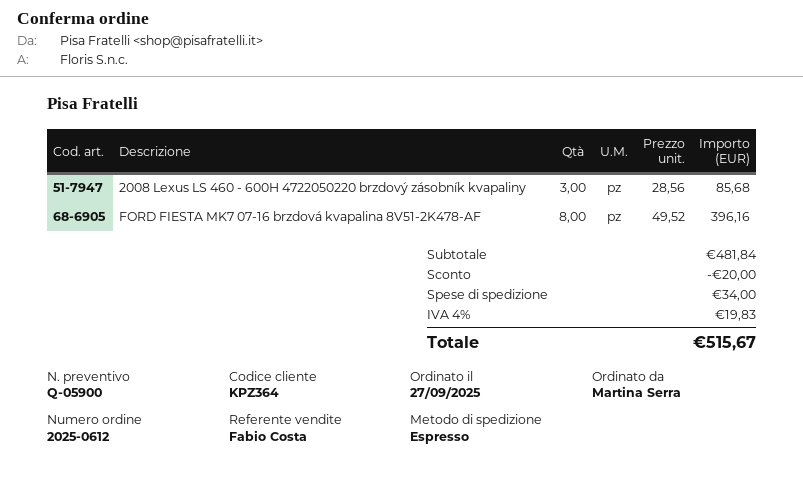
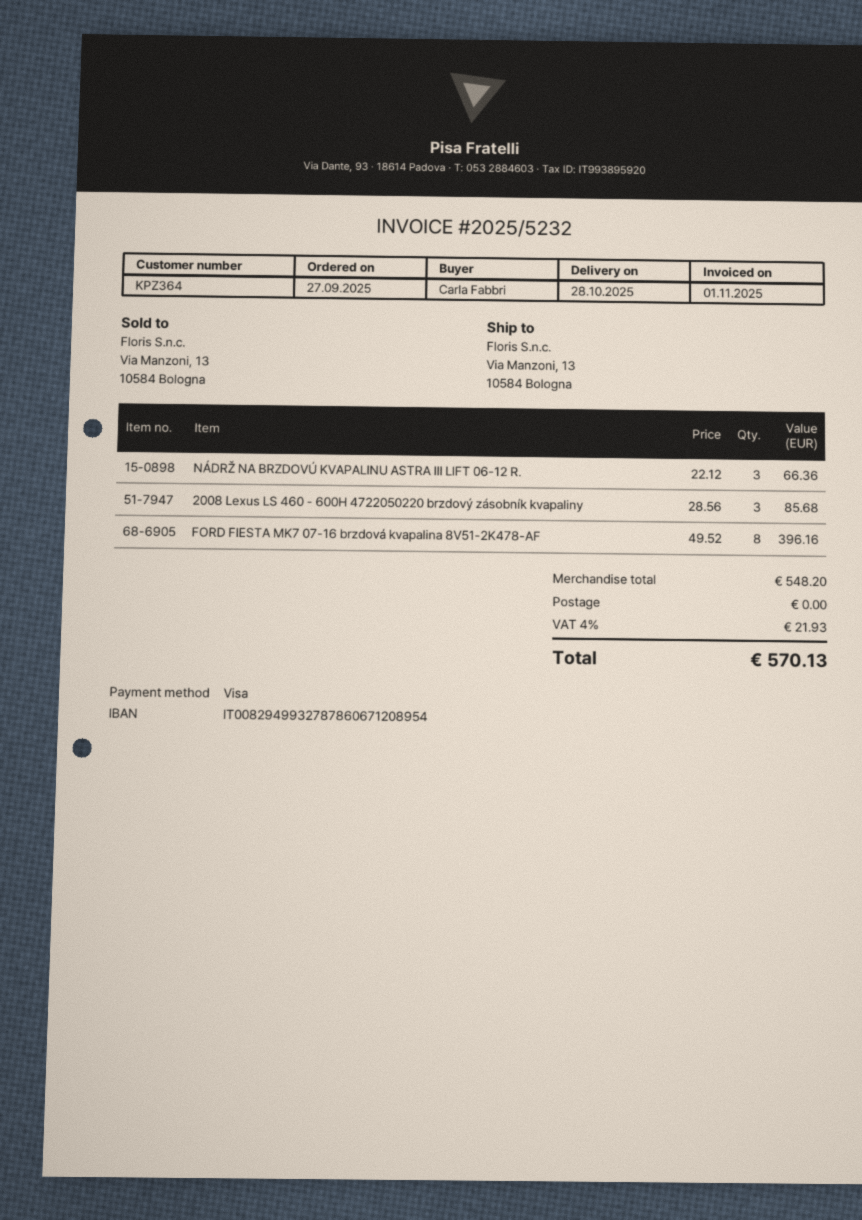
ordered by: Martina Serra -> Carla Fabbri
NÁDRŽ NA BRZDOVÚ KVAPALINU ASTRA III LIFT 06-12 R.: none -> 3 x 22.12 = 66.36
subtotal: 481.84 -> 548.20
discount: 20.00 -> none
shipping: 34.00 -> 0.00
tax: 4% = 19.83 -> 4% = 21.93
total: 515.67 -> 570.13

